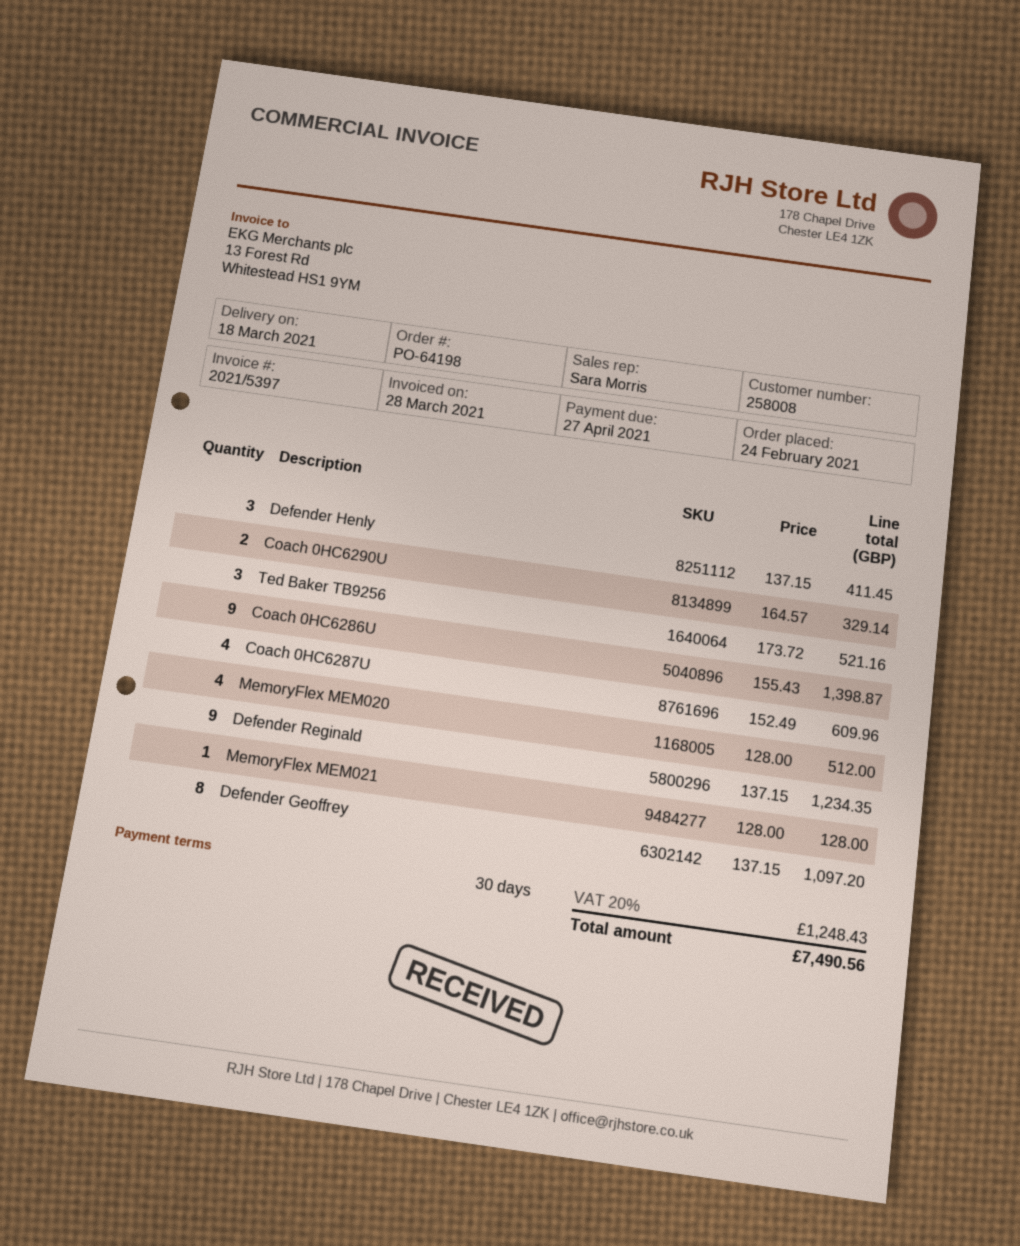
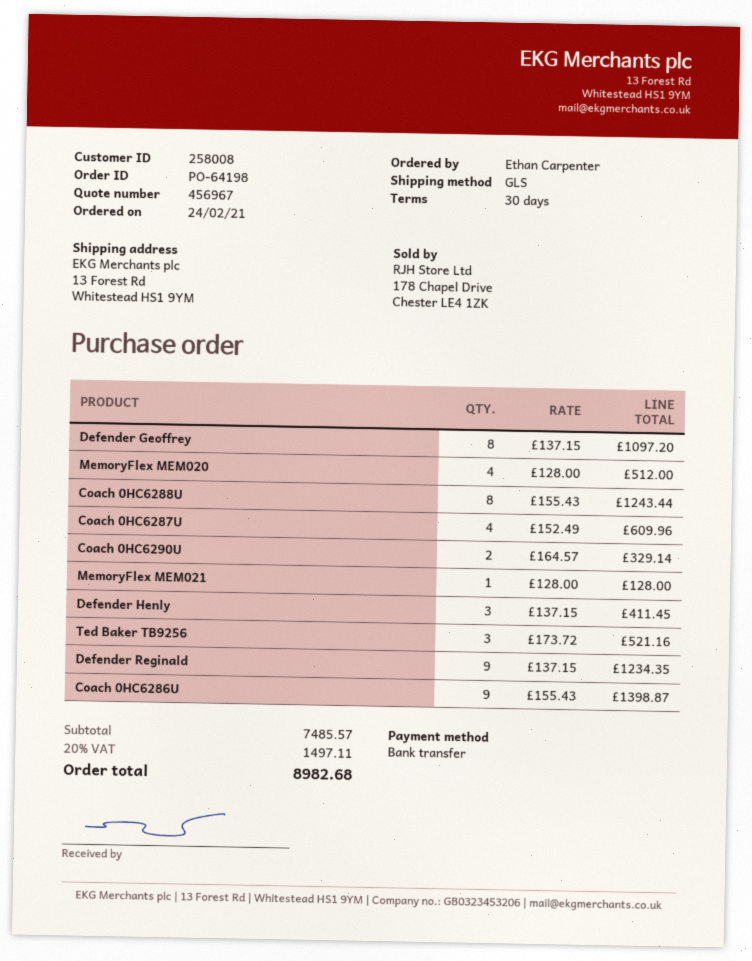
Coach 0HC6288U: none -> 8 x 155.43 = 1243.44
tax: 20% = 1248.43 -> 20% = 1497.11
total: 7490.56 -> 8982.68

